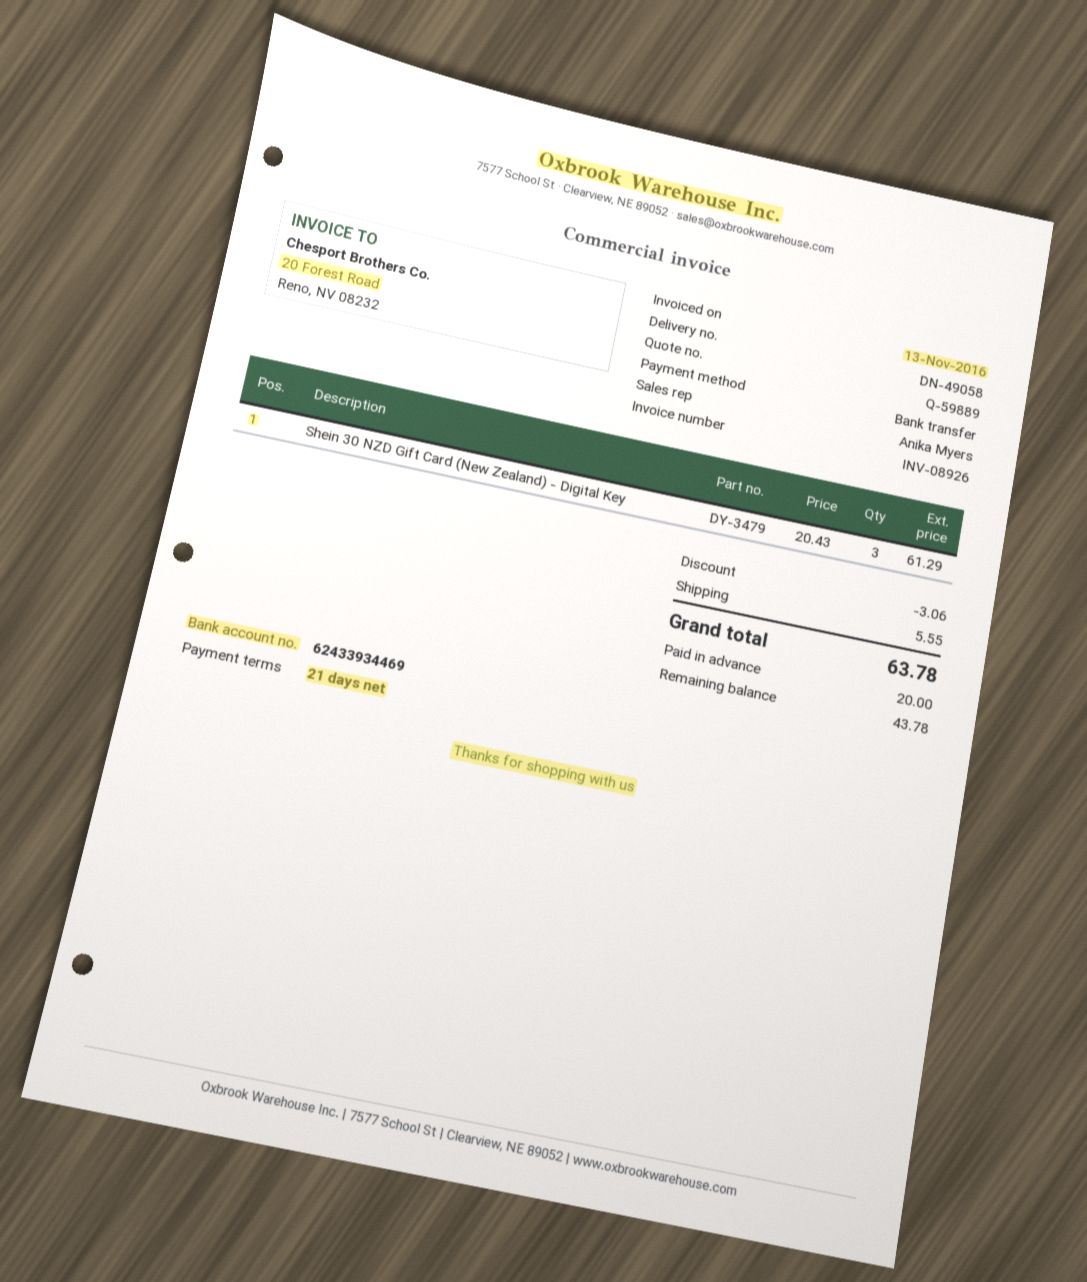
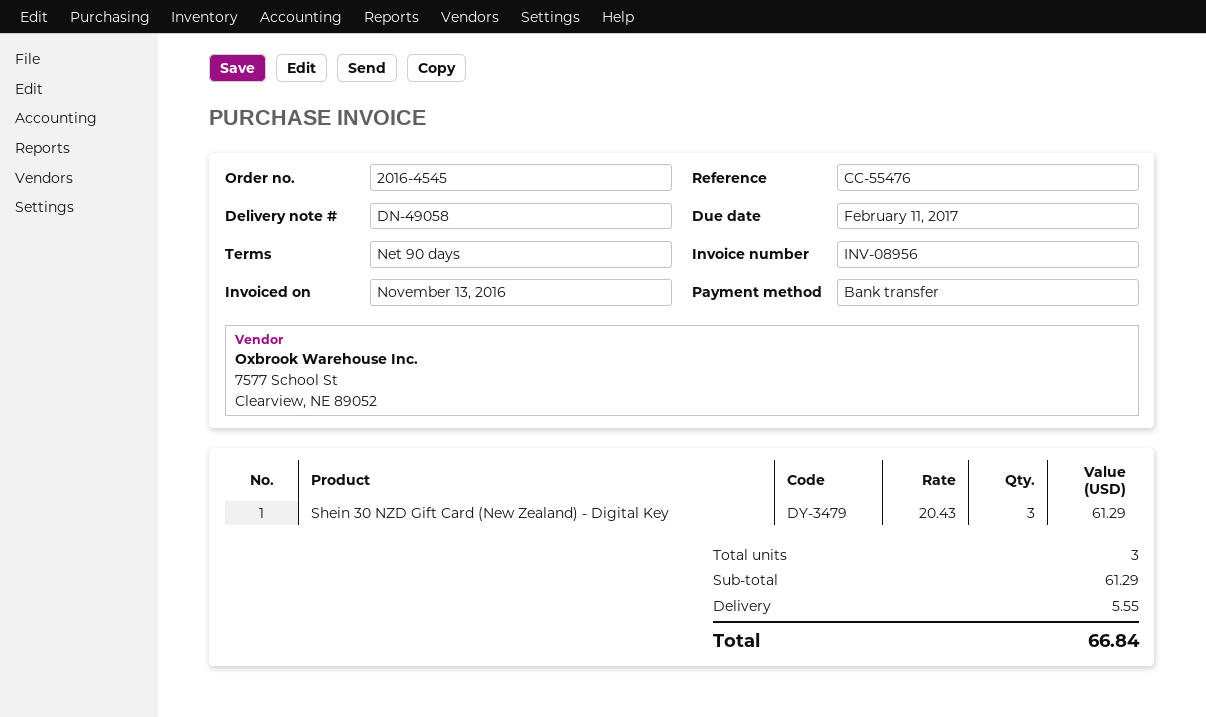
invoice number: INV-08926 -> INV-08956
payment terms: 21 days -> 90 days
discount: 3.06 -> none
total: 63.78 -> 66.84

